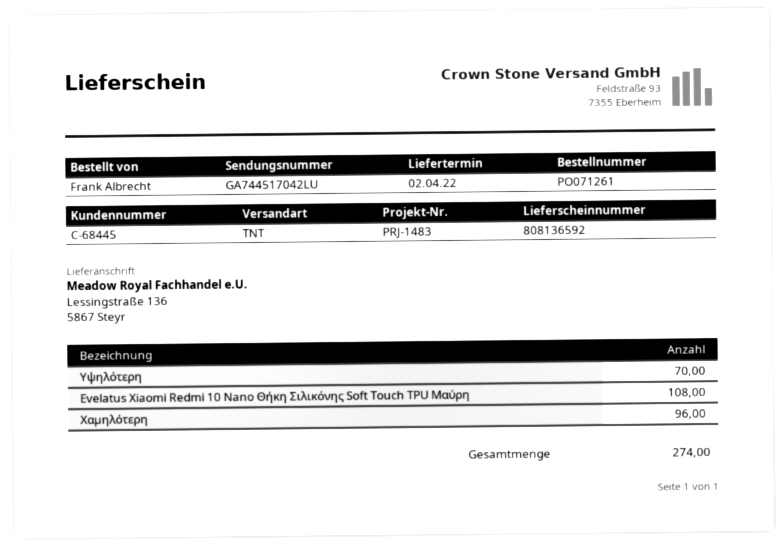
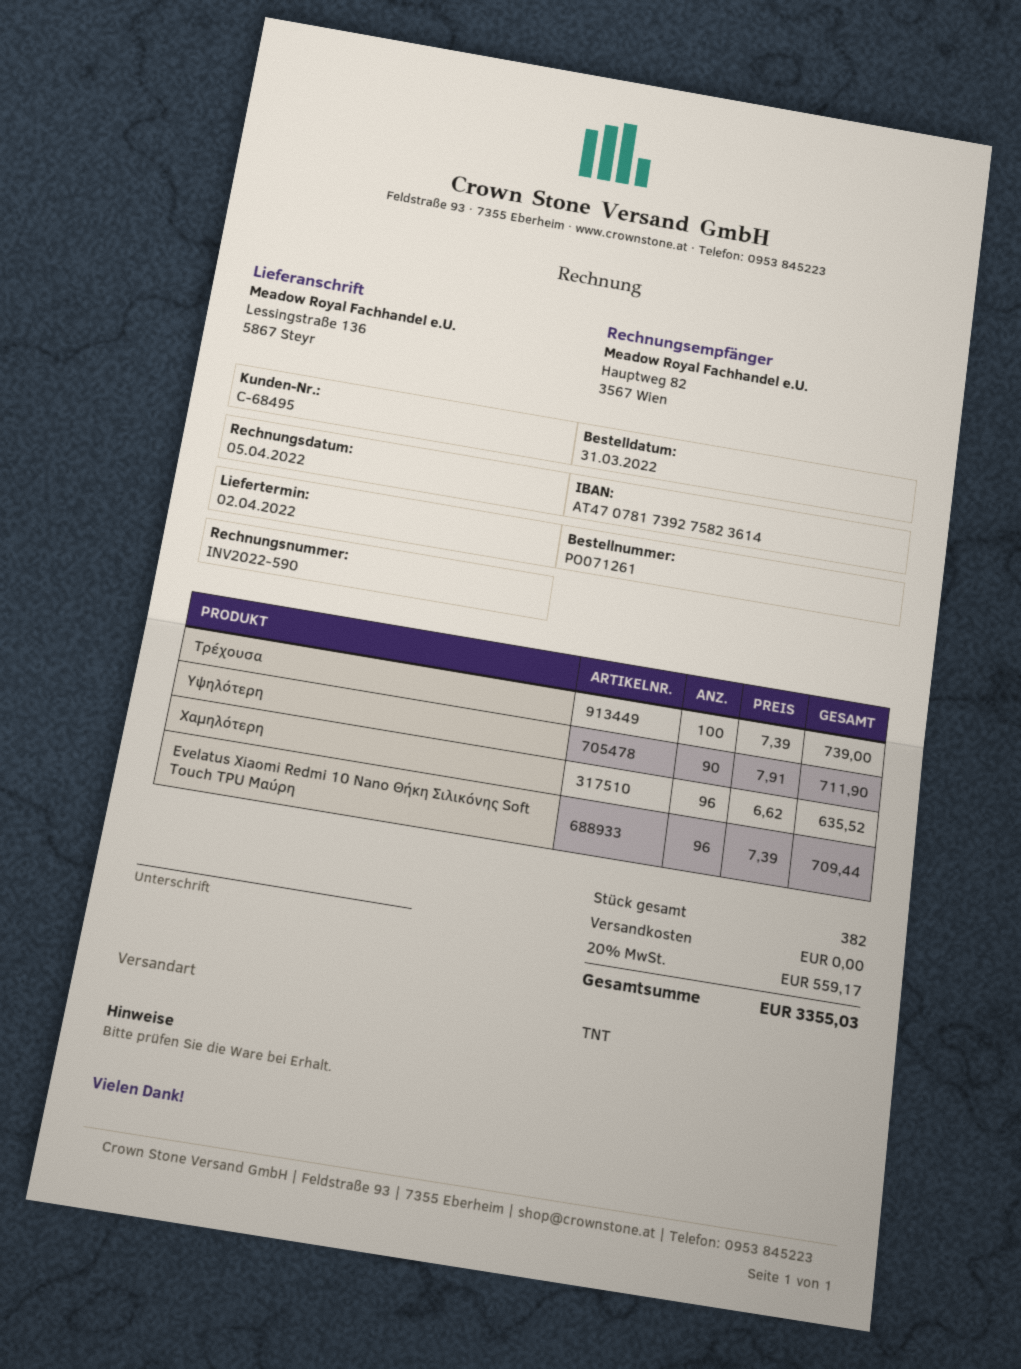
customer number: C-68445 -> C-68495
Υψηλότερη: 70 -> 90
Evelatus Xiaomi Redmi 10 Nano Θήκη Σιλικόνης Soft Touch TPU Μαύρη: 108 -> 96
Τρέχουσα: none -> 100
total quantity: 274 -> 382

